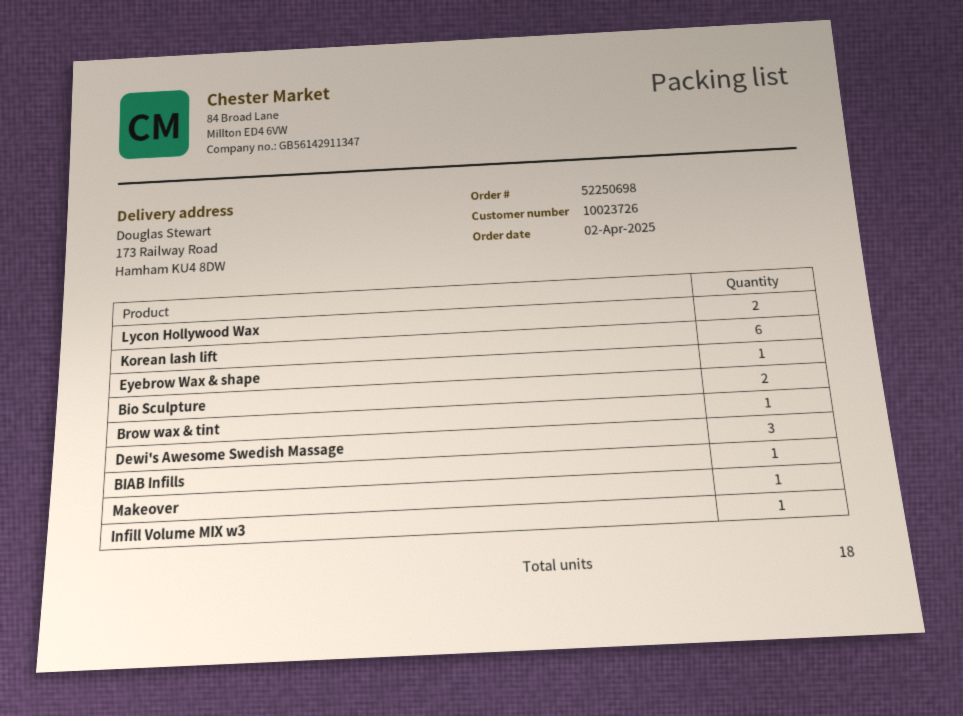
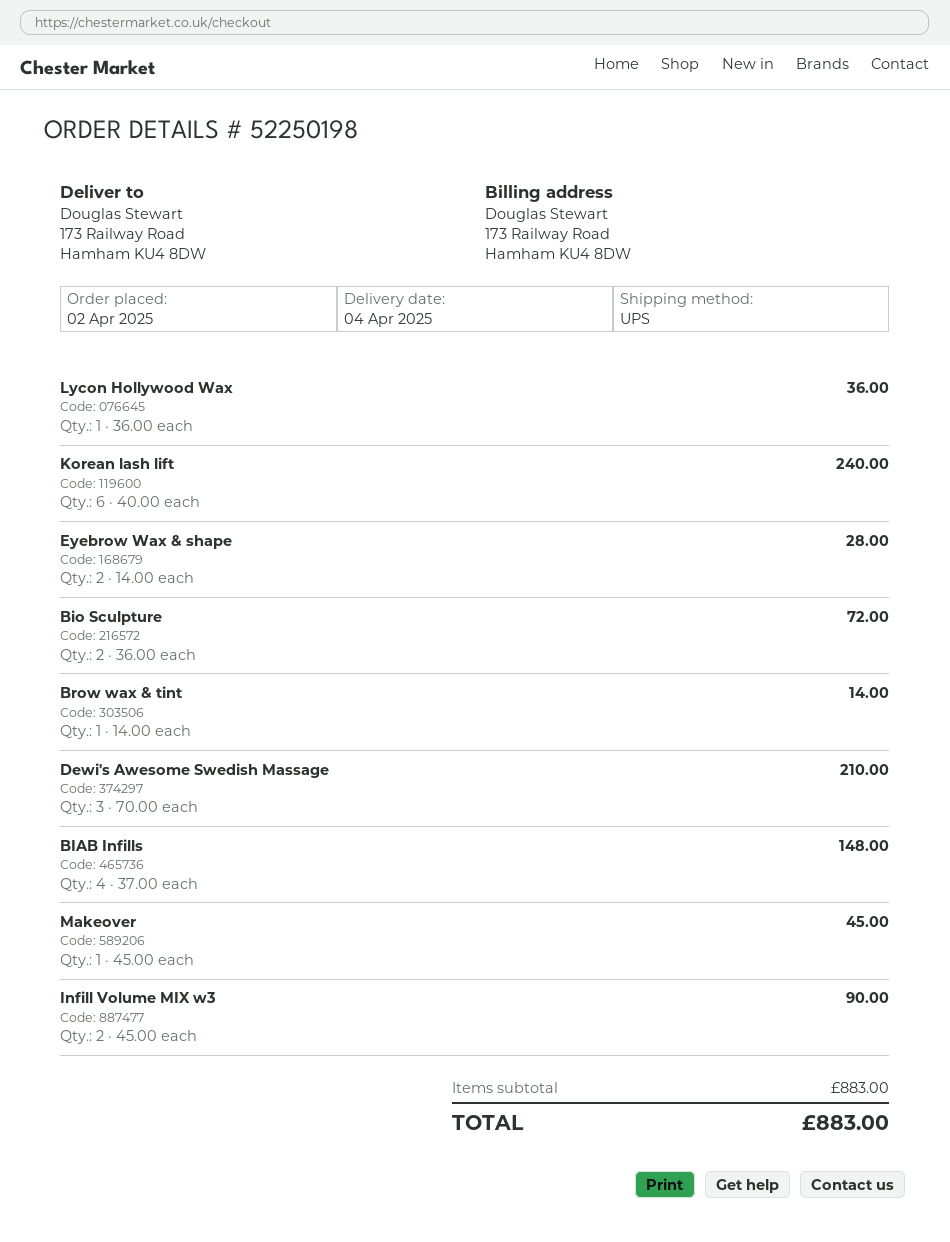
order number: 52250698 -> 52250198
Lycon Hollywood Wax: 2 -> 1
Eyebrow Wax & shape: 1 -> 2
BIAB Infills: 1 -> 4
Infill Volume MIX w3: 1 -> 2

